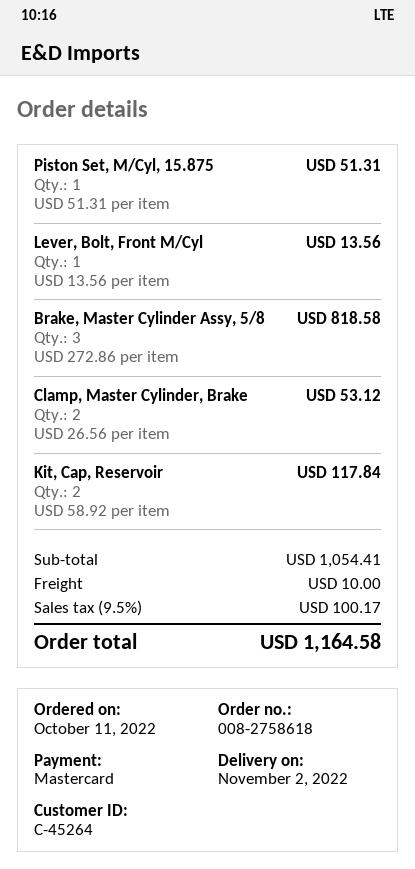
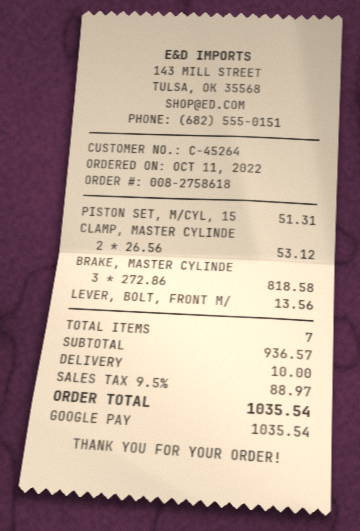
payment method: Mastercard -> Google Pay
Kit, Cap, Reservoir: 2 x 58.92 = 117.84 -> none
subtotal: 1054.41 -> 936.57
tax: 9.5% = 100.17 -> 9.5% = 88.97
total: 1164.58 -> 1035.54

